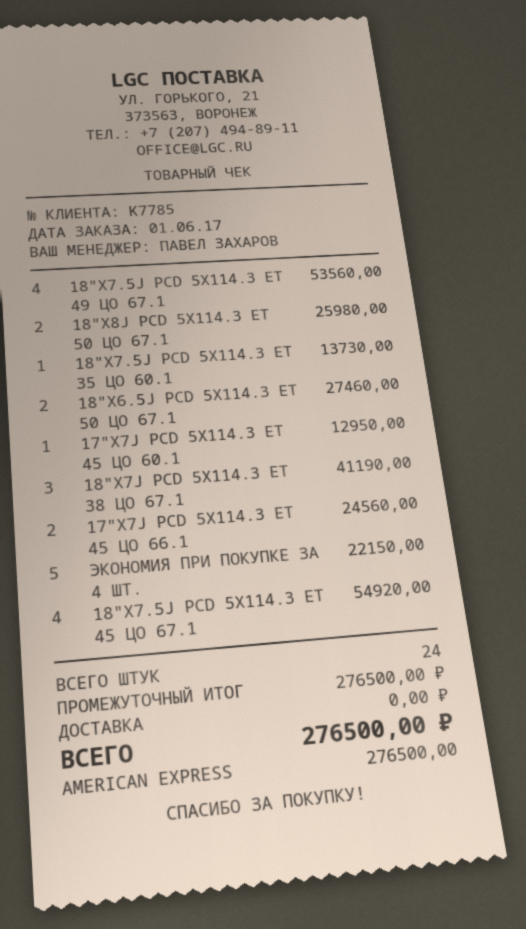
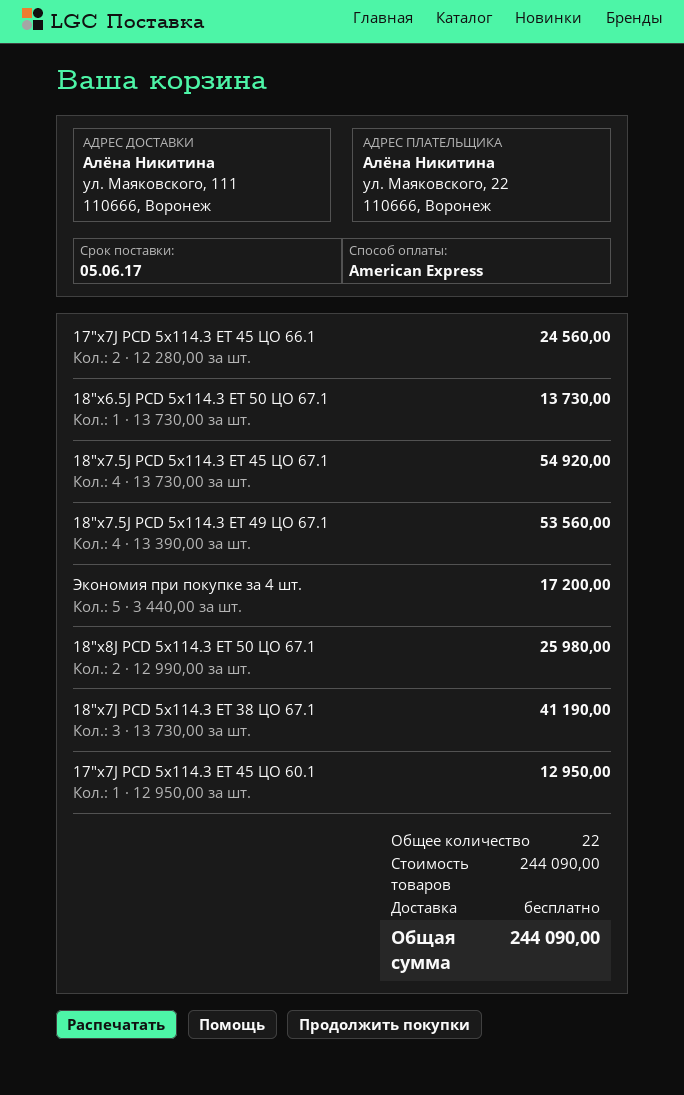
18"X7.5J PCD 5X114.3 ЕТ 35 ЦО 60.1: 1 for 13730.00 -> none
18"X6.5J PCD 5X114.3 ЕТ 50 ЦО 67.1: 2 for 27460.00 -> 1 for 13730.00
ЭКОНОМИЯ ПРИ ПОКУПКЕ ЗА 4 ШТ.: 5 for 22150.00 -> 5 for 17200.00
total quantity: 24 -> 22
subtotal: 276500.00 -> 244090.00
total: 276500.00 -> 244090.00

